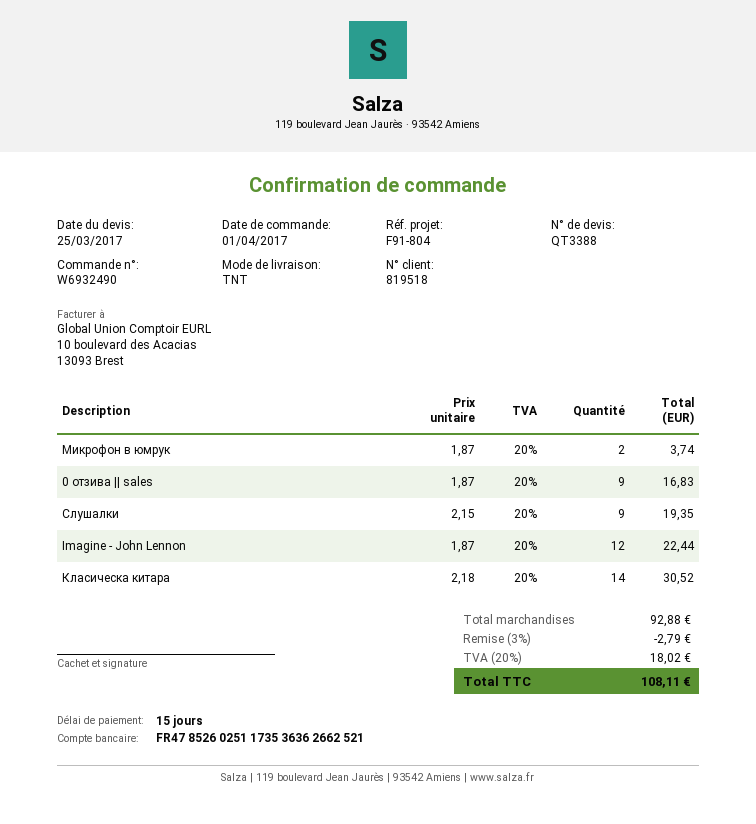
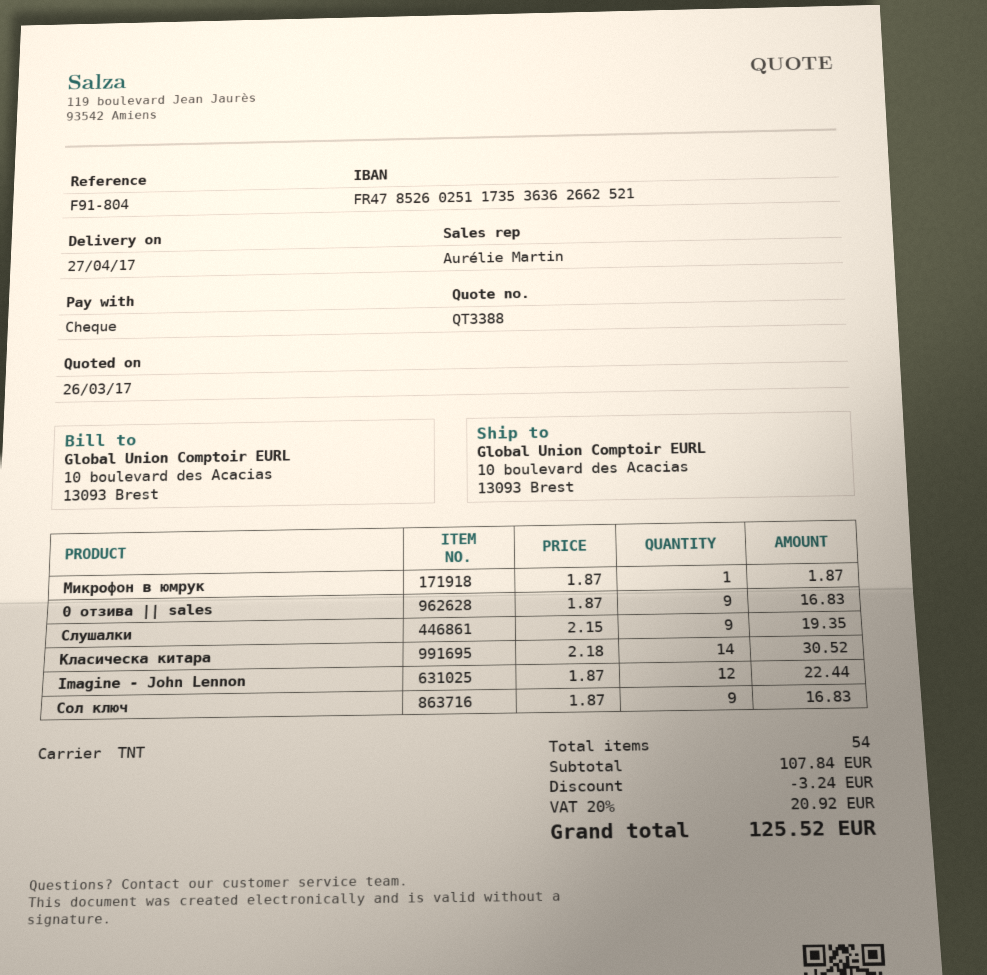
quote date: 2017-03-25 -> 2017-03-26
Микрофон в юмрук: 2 x 1.87 = 3.74 -> 1 x 1.87 = 1.87
Сол ключ: none -> 9 x 1.87 = 16.83
subtotal: 92.88 -> 107.84
discount: 2.79 -> 3.24
tax: 20% = 18.02 -> 20% = 20.92
total: 108.11 -> 125.52

